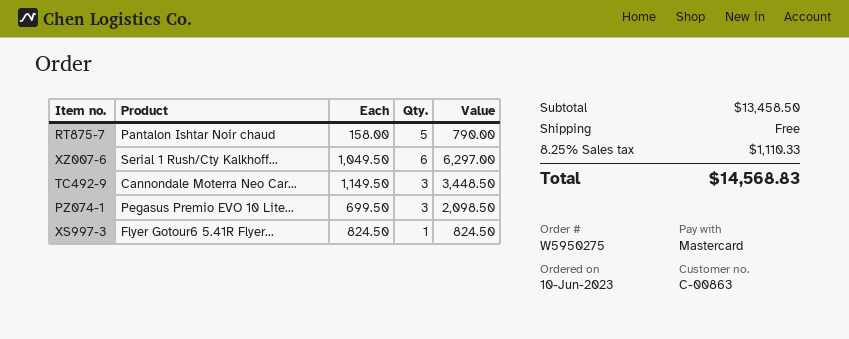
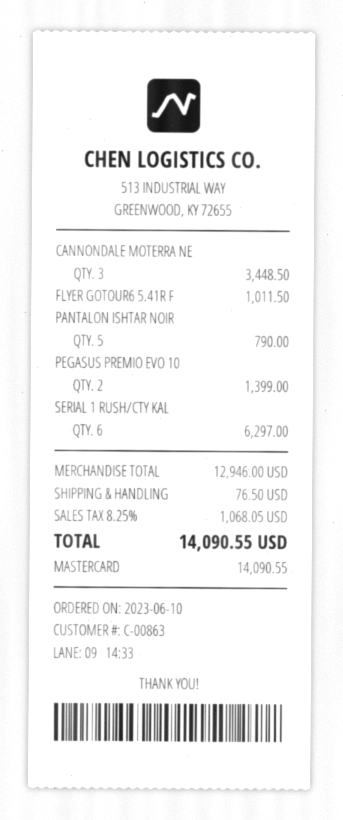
Pegasus Premio EVO 10 Lite...: 3 for 2098.50 -> 2 for 1399.00
Flyer Gotour6 5.41R Flyer...: 1 for 824.50 -> 1 for 1011.50
subtotal: 13458.50 -> 12946.00
shipping: 0.00 -> 76.50
tax: 8.25% = 1110.33 -> 8.25% = 1068.05
total: 14568.83 -> 14090.55

